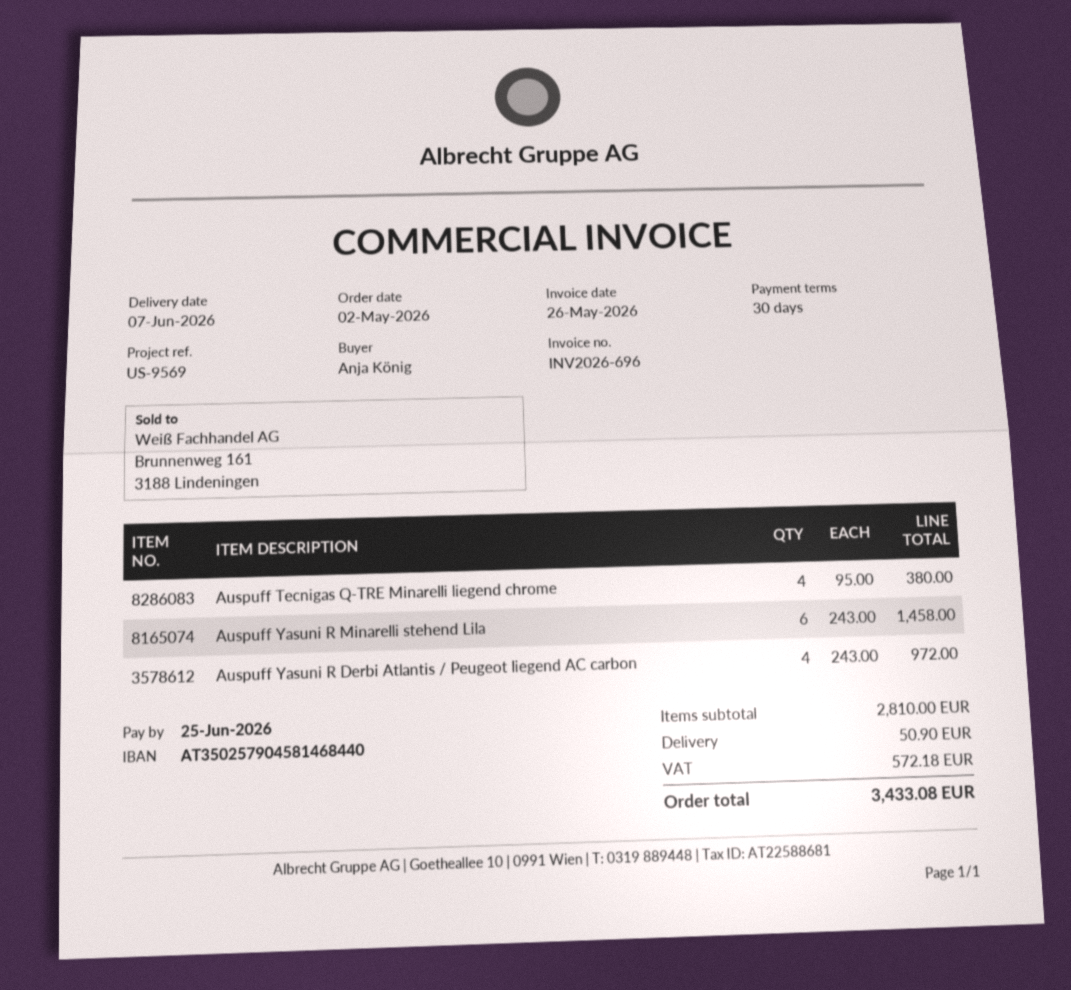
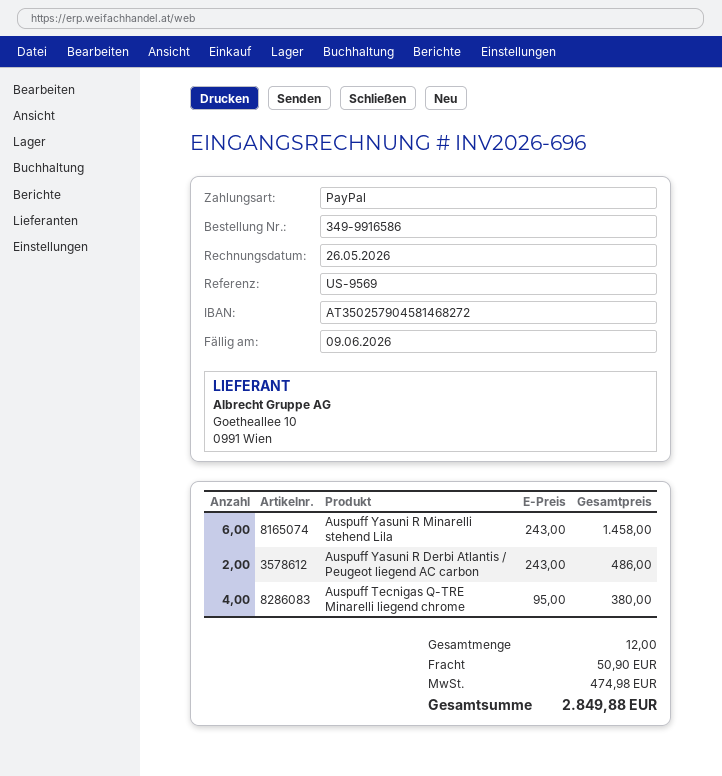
due date: 2026-06-25 -> 2026-06-09
bank account: AT350257904581468440 -> AT350257904581468272
Auspuff Yasuni R Derbi Atlantis / Peugeot liegend AC carbon: 4 x 243.00 = 972.00 -> 2 x 243.00 = 486.00
tax: 572.18 -> 474.98
total: 3433.08 -> 2849.88

